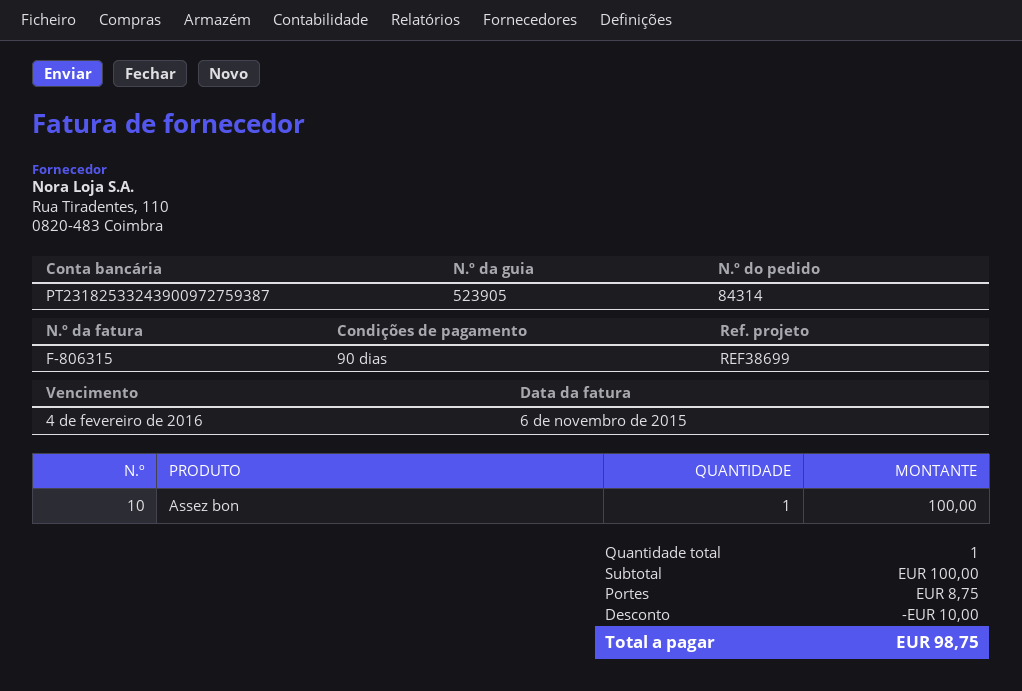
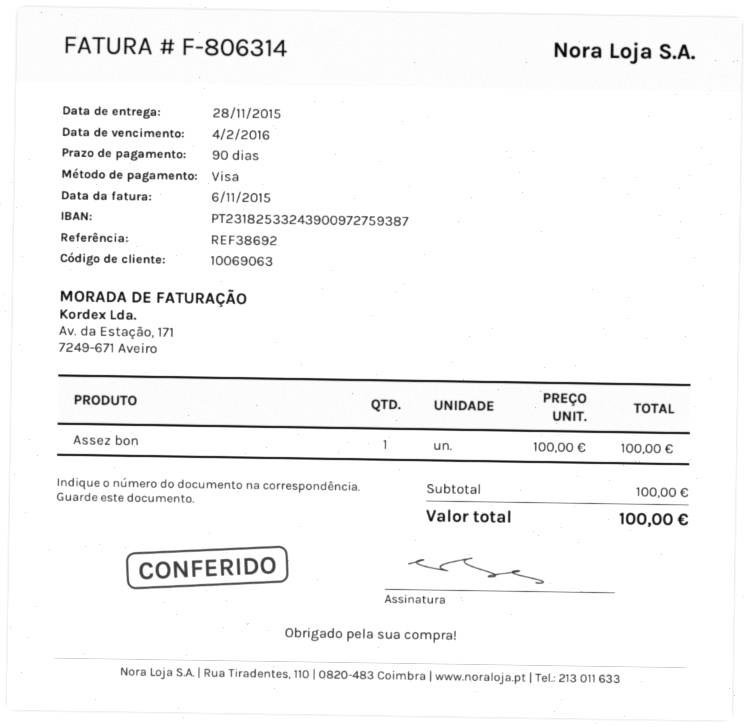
invoice number: F-806315 -> F-806314
reference: REF38699 -> REF38692
discount: 10.00 -> none
shipping: 8.75 -> none
total: 98.75 -> 100.00

